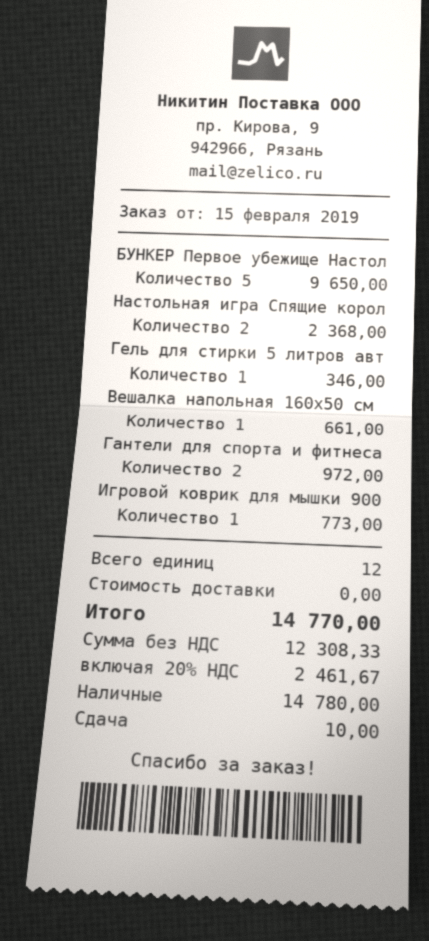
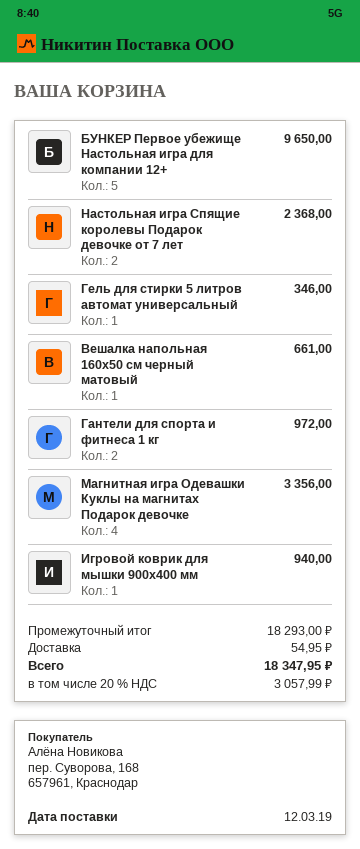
Игровой коврик для мышки 900: 1 for 773.00 -> 1 for 940.00
Магнитная игра Одевашки Куклы на магнитах Подарок девочке: none -> 4 for 3356.00
shipping: 0.00 -> 54.95
tax: 20% = 2461.67 -> 20% = 3057.99
total: 14770.00 -> 18347.95

